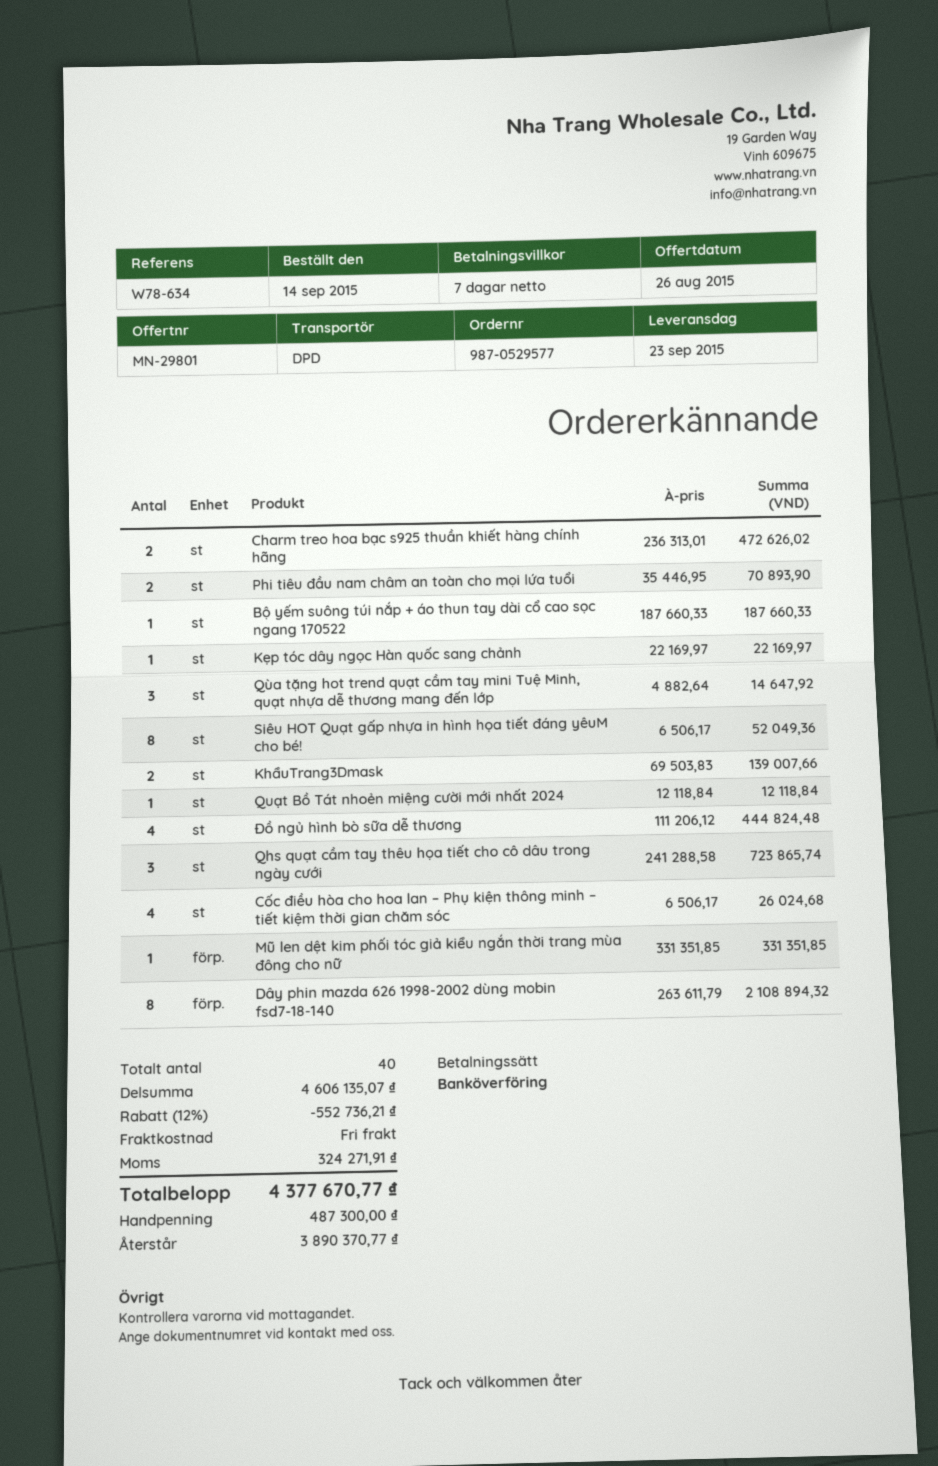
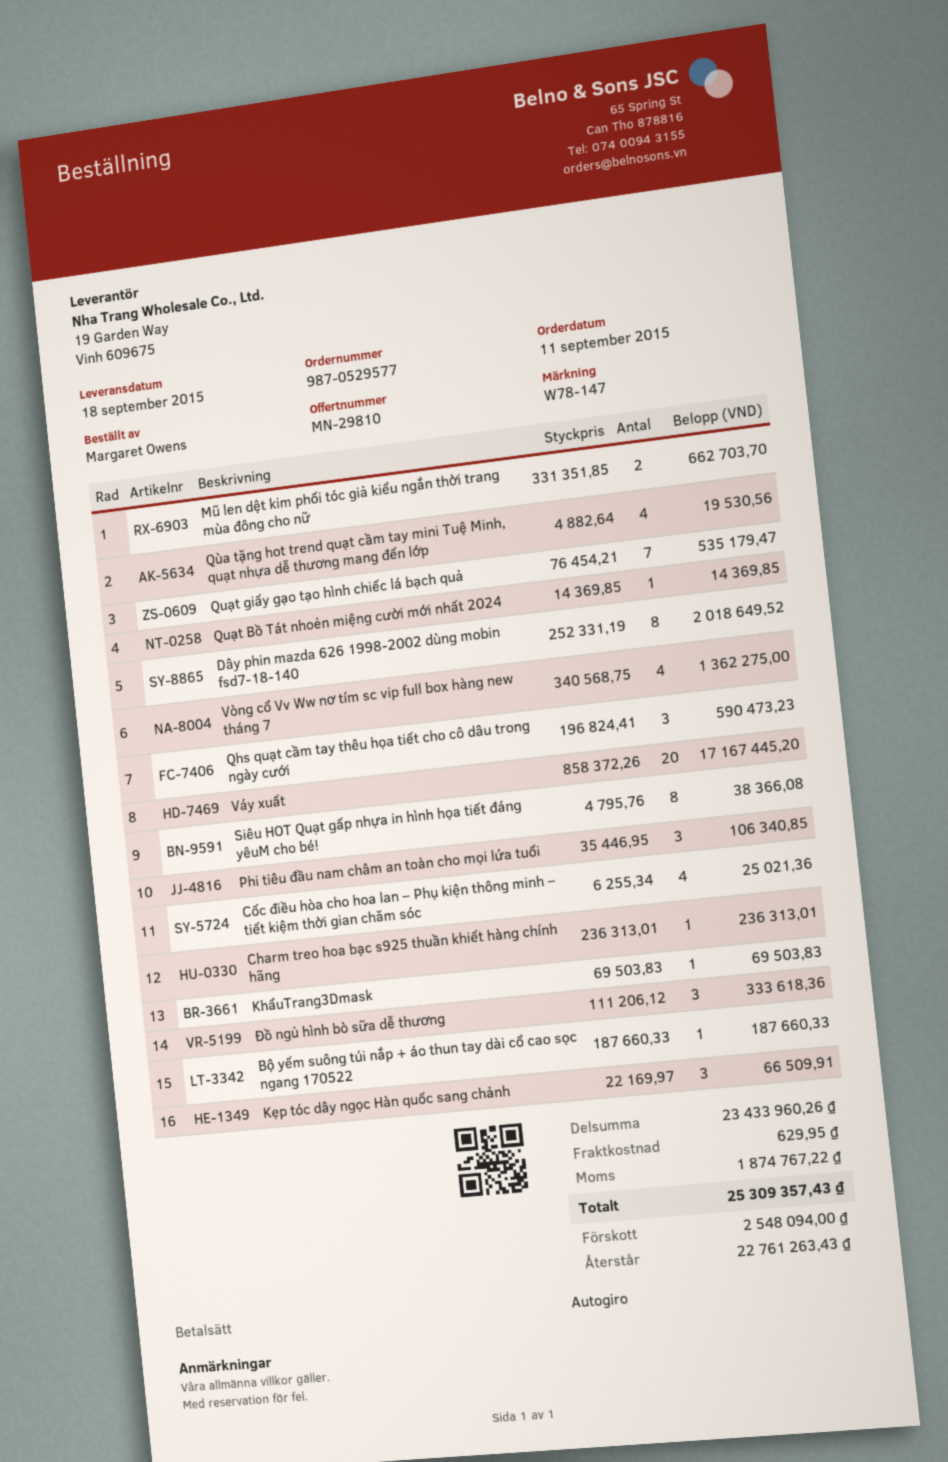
quote number: MN-29801 -> MN-29810
order date: 2015-09-14 -> 2015-09-11
delivery date: 2015-09-23 -> 2015-09-18
reference: W78-634 -> W78-147
payment method: bank transfer -> direct debit
Charm treo hoa bạc s925 thuần khiết hàng chính hãng: 2 x 236313.01 = 472626.02 -> 1 x 236313.01 = 236313.01
Phi tiêu đầu nam châm an toàn cho mọi lứa tuổi: 2 x 35446.95 = 70893.90 -> 3 x 35446.95 = 106340.85
Kẹp tóc dây ngọc Hàn quốc sang chảnh: 1 x 22169.97 = 22169.97 -> 3 x 22169.97 = 66509.91
Qùa tặng hot trend quạt cầm tay mini Tuệ Minh, quạt nhựa dễ thương mang đến lớp: 3 x 4882.64 = 14647.92 -> 4 x 4882.64 = 19530.56
Siêu HOT Quạt gấp nhựa in hình họa tiết đáng yêuM cho bé!: 8 x 6506.17 = 52049.36 -> 8 x 4795.76 = 38366.08
KhẩuTrang3Dmask: 2 x 69503.83 = 139007.66 -> 1 x 69503.83 = 69503.83
Quạt Bồ Tát nhoẻn miệng cười mới nhất 2024: 1 x 12118.84 = 12118.84 -> 1 x 14369.85 = 14369.85
Đồ ngủ hình bò sữa dễ thương: 4 x 111206.12 = 444824.48 -> 3 x 111206.12 = 333618.36
Qhs quạt cầm tay thêu họa tiết cho cô dâu trong ngày cưới: 3 x 241288.58 = 723865.74 -> 3 x 196824.41 = 590473.23
Cốc điều hòa cho hoa lan – Phụ kiện thông minh – tiết kiệm thời gian chăm sóc: 4 x 6506.17 = 26024.68 -> 4 x 6255.34 = 25021.36
Mũ len dệt kim phối tóc giả kiểu ngắn thời trang mùa đông cho nữ: 1 x 331351.85 = 331351.85 -> 2 x 331351.85 = 662703.70
Dây phin mazda 626 1998-2002 dùng mobin fsd7-18-140: 8 x 263611.79 = 2108894.32 -> 8 x 252331.19 = 2018649.52
Quạt giấy gạo tạo hình chiếc lá bạch quả: none -> 7 x 76454.21 = 535179.47
Vòng cổ Vv Ww nơ tím sc vip full box hàng new tháng 7: none -> 4 x 340568.75 = 1362275.00
Váy xuất: none -> 20 x 858372.26 = 17167445.20
subtotal: 4606135.07 -> 23433960.26
discount: 12% = 552736.21 -> none
shipping: 0.00 -> 629.95
tax: 324271.91 -> 1874767.22
total: 4377670.77 -> 25309357.43
deposit: 487300.00 -> 2548094.00
balance: 3890370.77 -> 22761263.43

